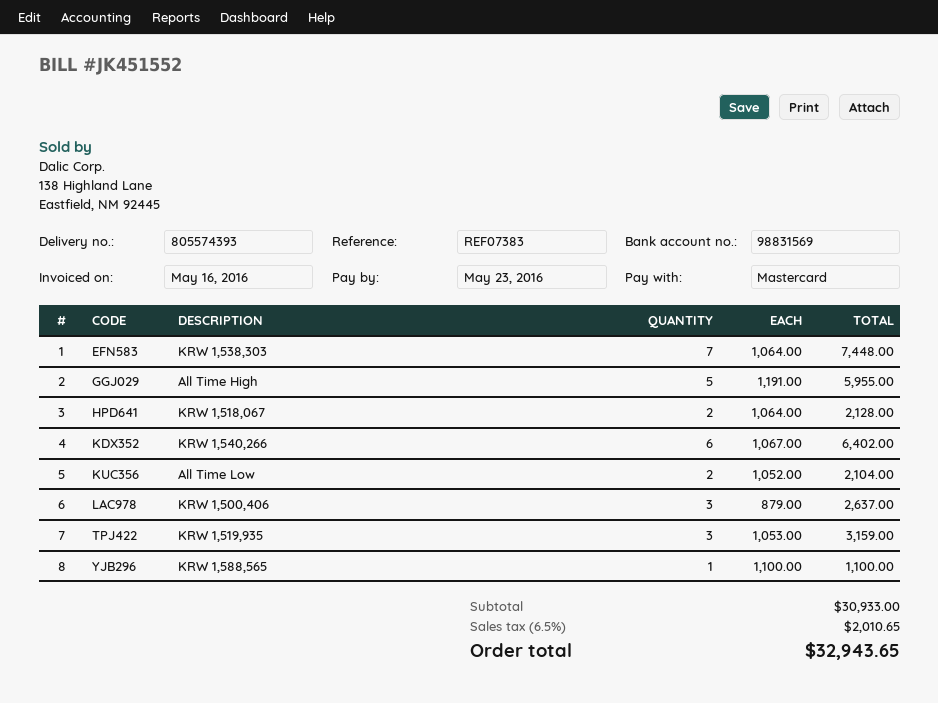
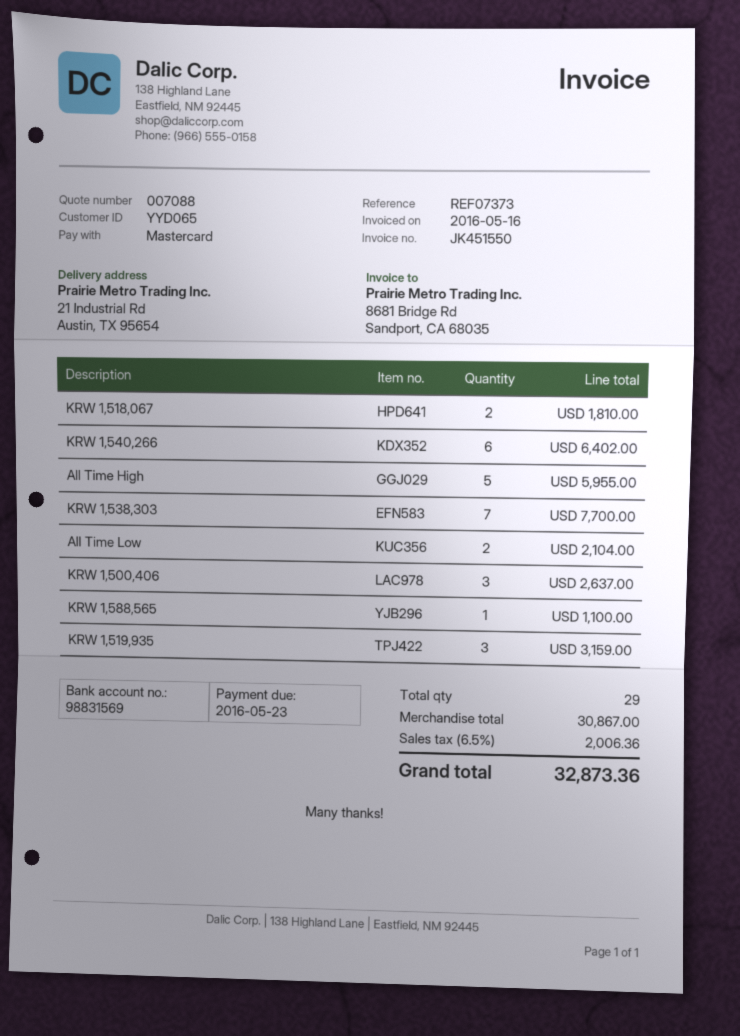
invoice number: JK451552 -> JK451550
reference: REF07383 -> REF07373
KRW 1,538,303: 7 for 7448.00 -> 7 for 7700.00
KRW 1,518,067: 2 for 2128.00 -> 2 for 1810.00
subtotal: 30933.00 -> 30867.00
tax: 6.5% = 2010.65 -> 6.5% = 2006.36
total: 32943.65 -> 32873.36

